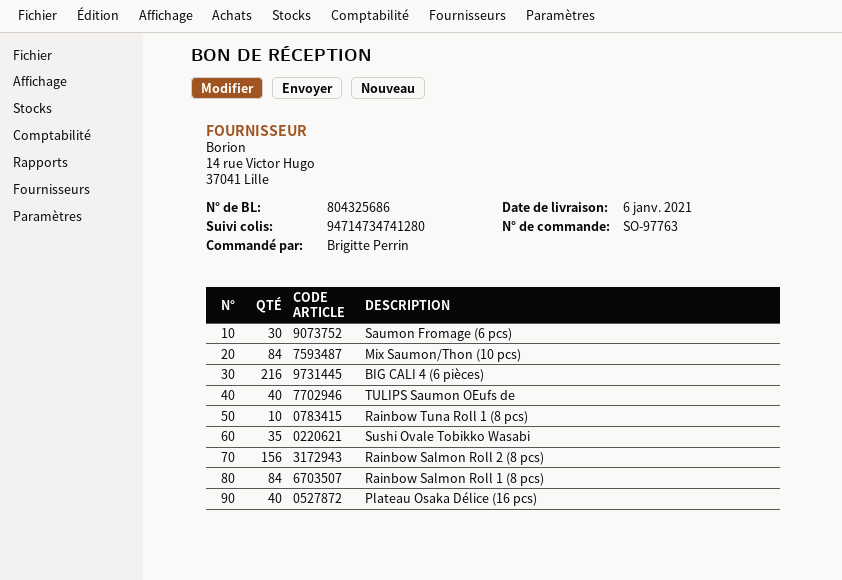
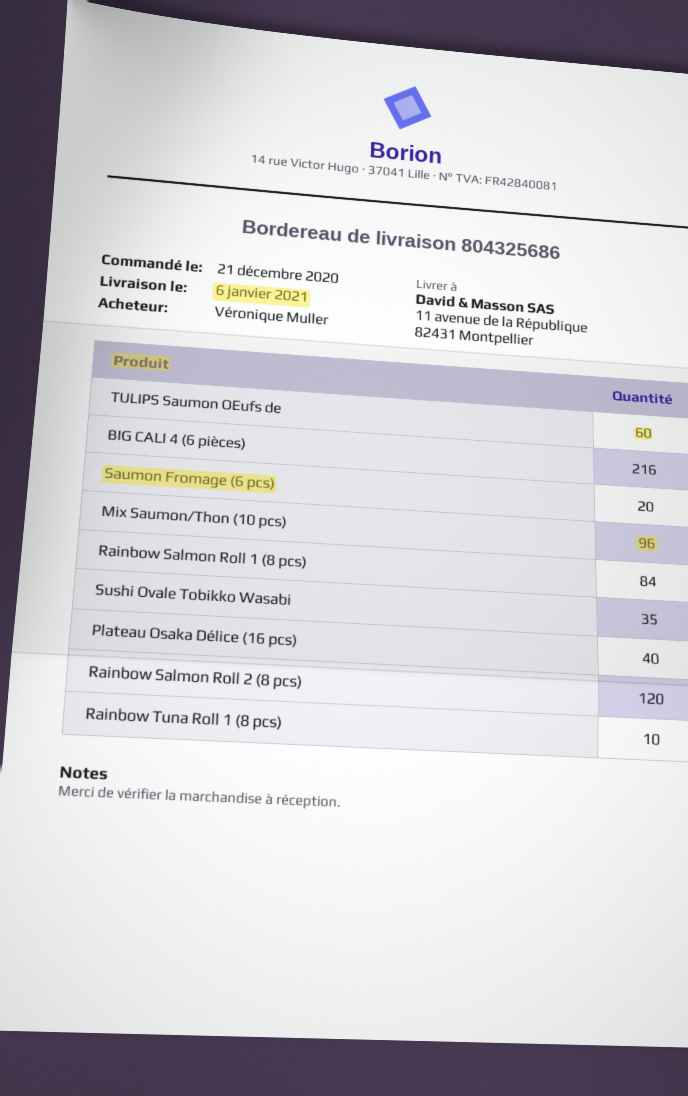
ordered by: Brigitte Perrin -> Véronique Muller
Saumon Fromage (6 pcs): 30 -> 20
Mix Saumon/Thon (10 pcs): 84 -> 96
TULIPS Saumon OEufs de: 40 -> 60
Rainbow Salmon Roll 2 (8 pcs): 156 -> 120

